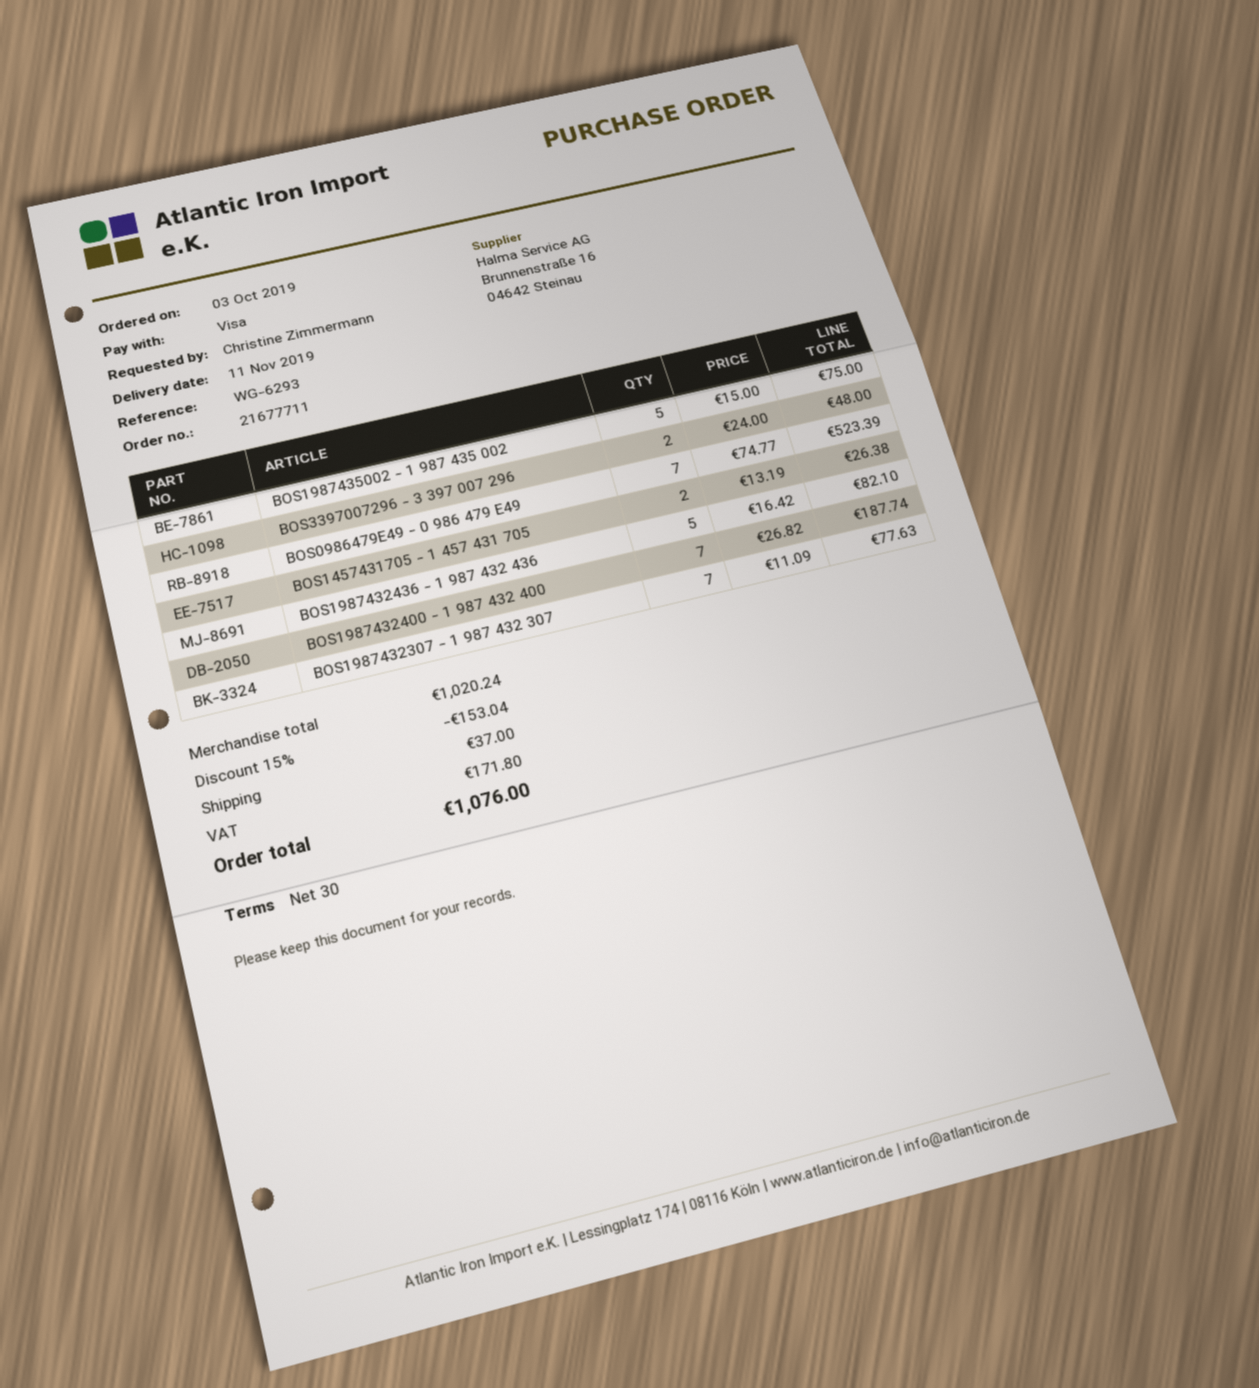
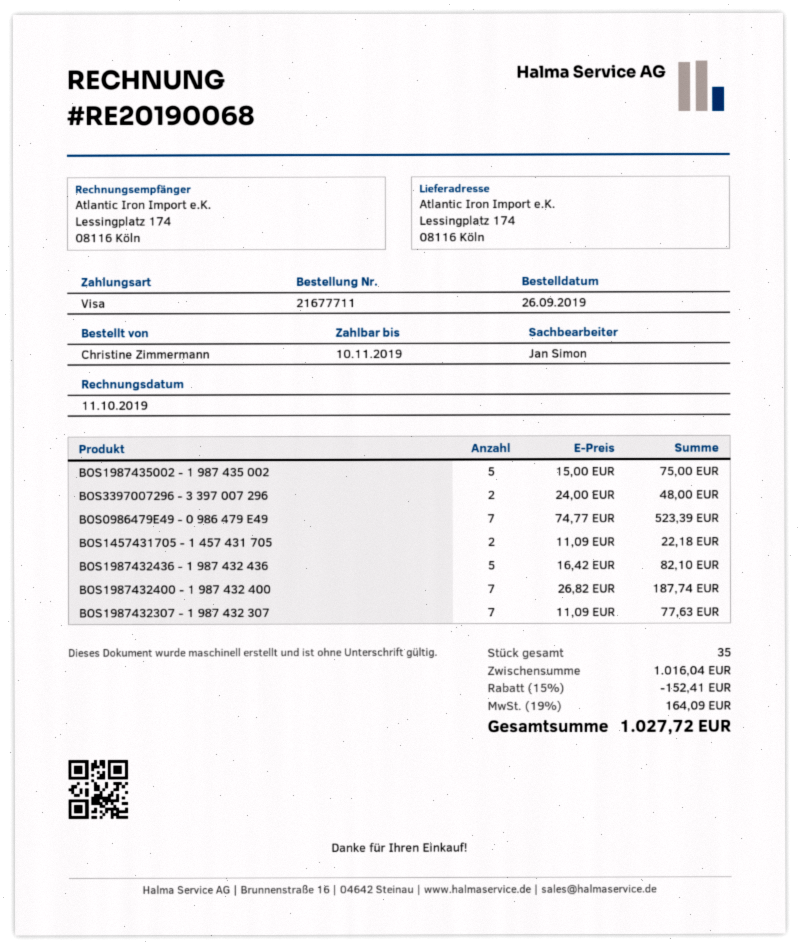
order date: 2019-10-03 -> 2019-09-26
BOS1457431705 - 1 457 431 705: 2 x 13.19 = 26.38 -> 2 x 11.09 = 22.18
subtotal: 1020.24 -> 1016.04
discount: 15% = 153.04 -> 15% = 152.41
shipping: 37.00 -> none
tax: 171.80 -> 164.09
total: 1076.00 -> 1027.72

